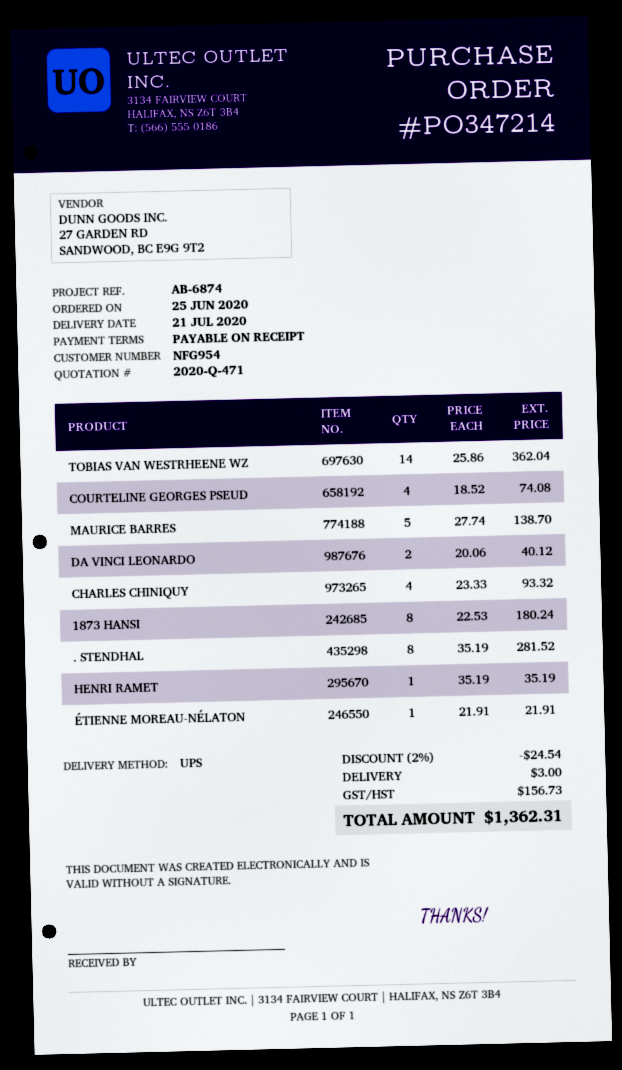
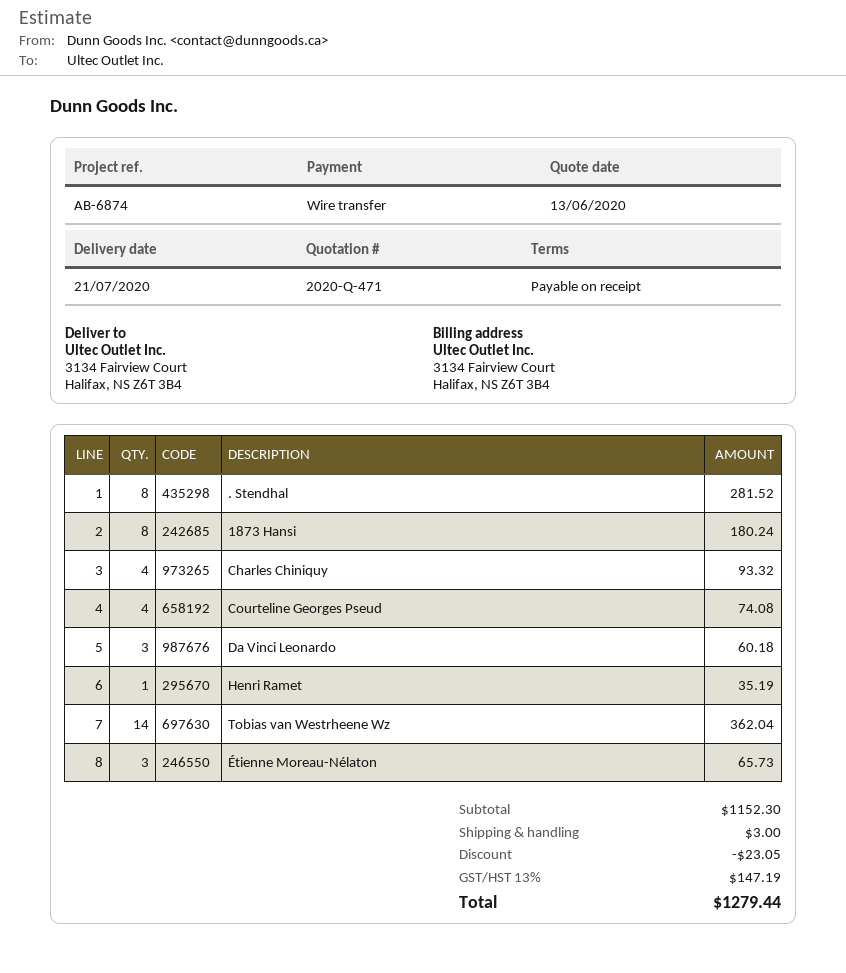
MAURICE BARRES: 5 for 138.70 -> none
DA VINCI LEONARDO: 2 for 40.12 -> 3 for 60.18
ÉTIENNE MOREAU-NÉLATON: 1 for 21.91 -> 3 for 65.73
discount: 24.54 -> 23.05
tax: 156.73 -> 147.19
total: 1362.31 -> 1279.44

